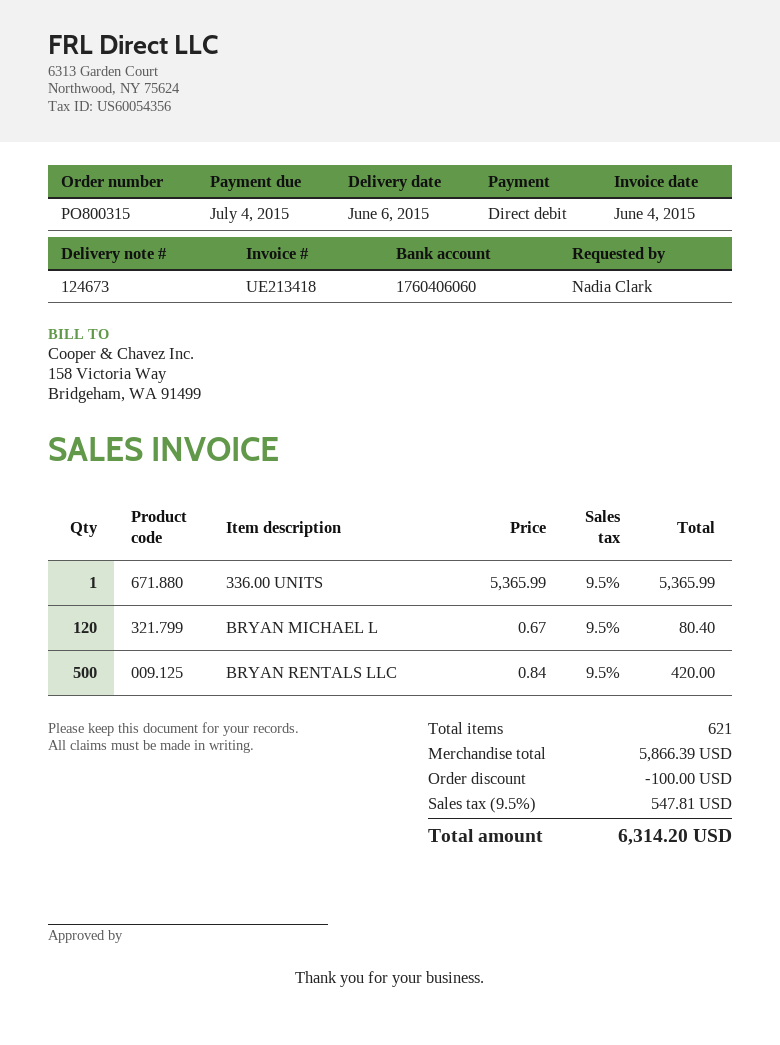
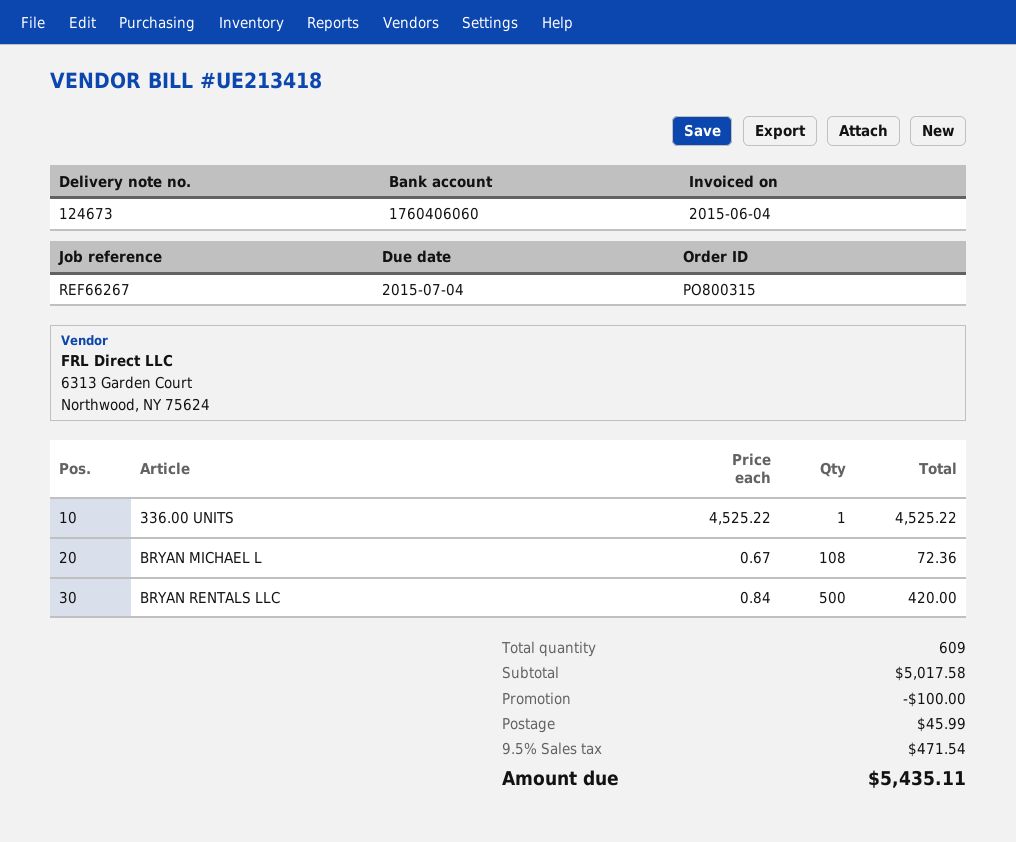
336.00 UNITS: 1 x 5365.99 = 5365.99 -> 1 x 4525.22 = 4525.22
BRYAN MICHAEL L: 120 x 0.67 = 80.40 -> 108 x 0.67 = 72.36
total quantity: 621 -> 609
subtotal: 5866.39 -> 5017.58
shipping: none -> 45.99
tax: 9.5% = 547.81 -> 9.5% = 471.54
total: 6314.20 -> 5435.11

